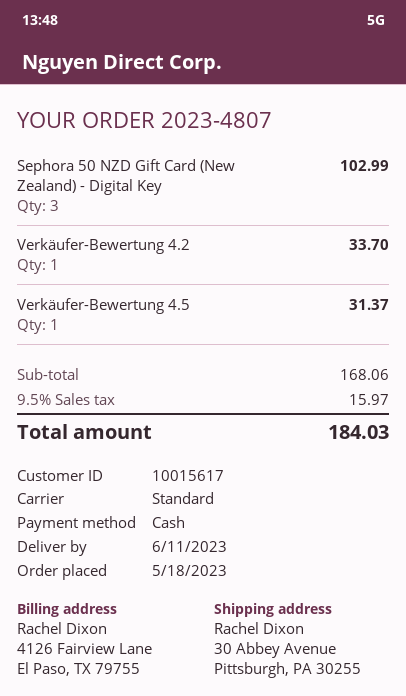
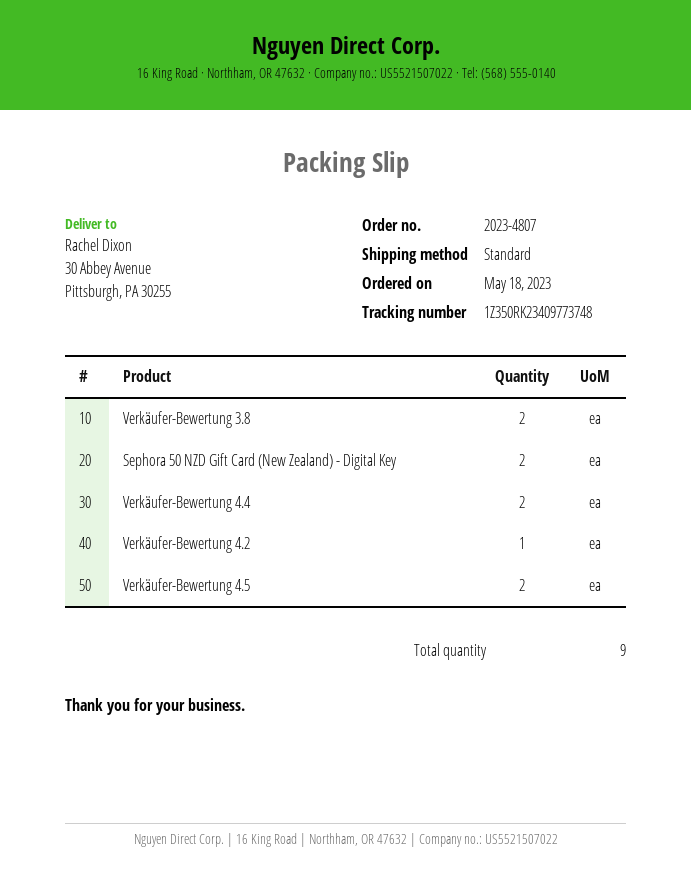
Sephora 50 NZD Gift Card (New Zealand) - Digital Key: 3 -> 2
Verkäufer-Bewertung 4.5: 1 -> 2
Verkäufer-Bewertung 3.8: none -> 2
Verkäufer-Bewertung 4.4: none -> 2

